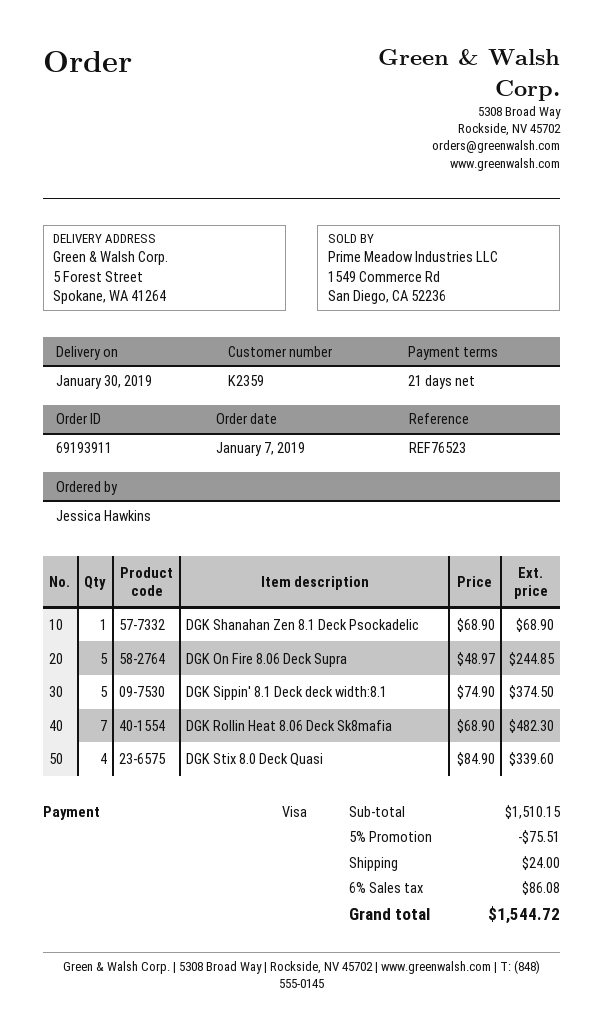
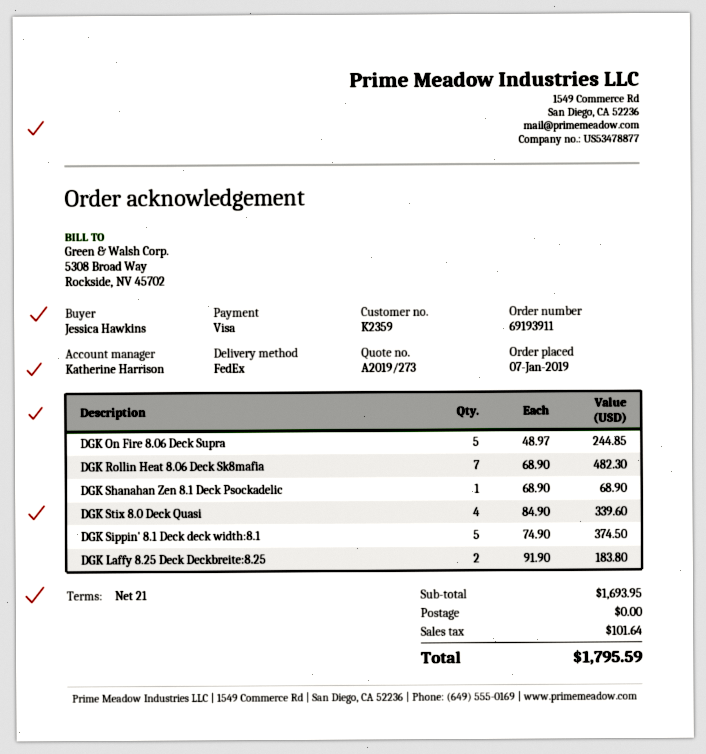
DGK Laffy 8.25 Deck Deckbreite:8.25: none -> 2 x 91.90 = 183.80
subtotal: 1510.15 -> 1693.95
discount: 5% = 75.51 -> none
shipping: 24.00 -> 0.00
tax: 86.08 -> 101.64
total: 1544.72 -> 1795.59

